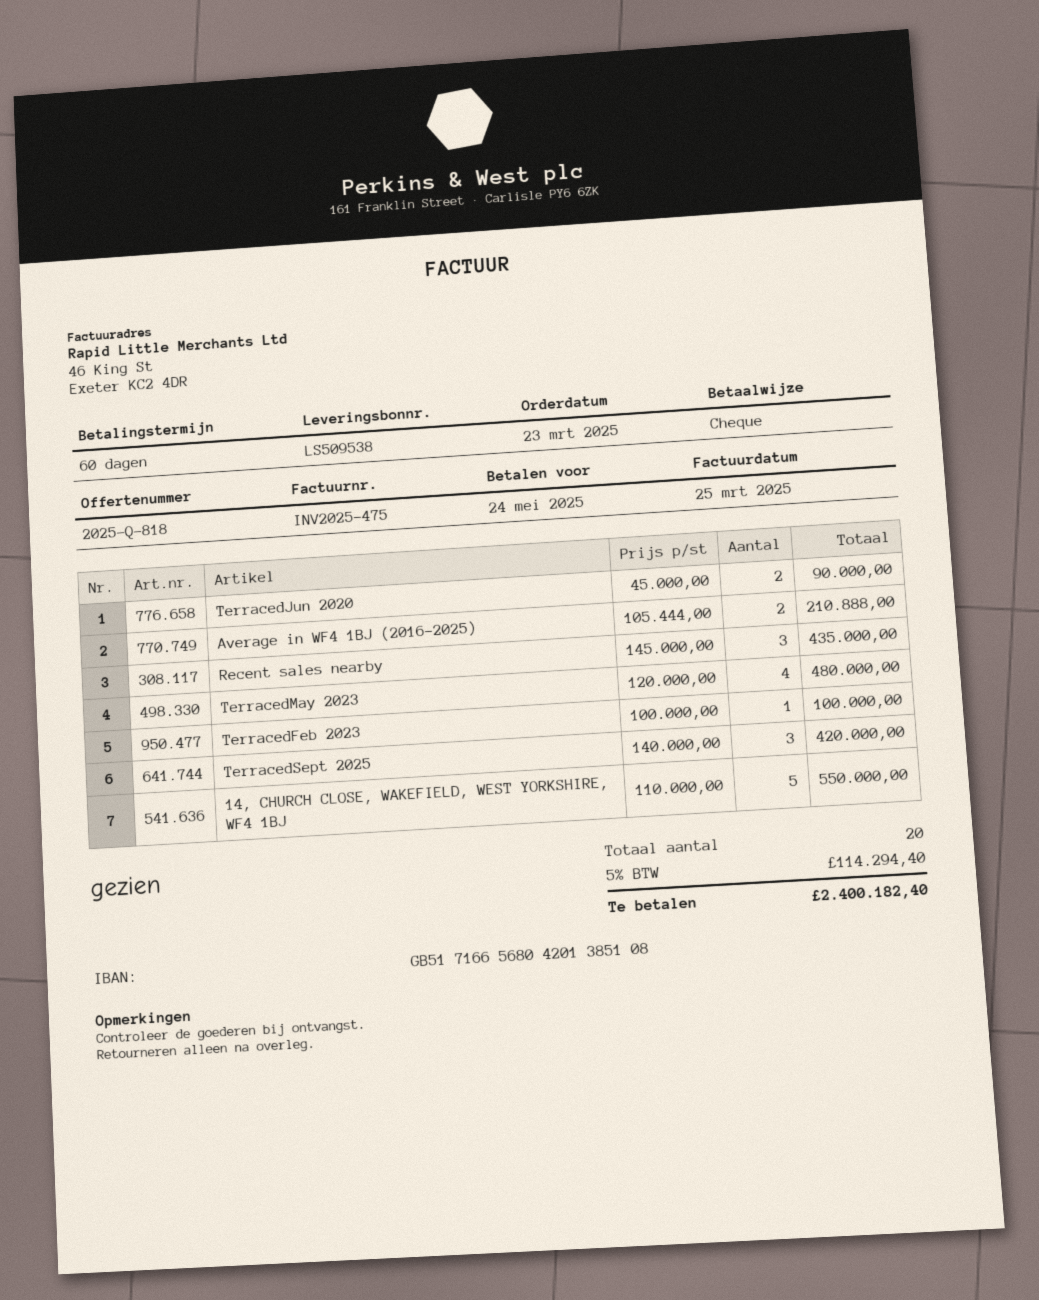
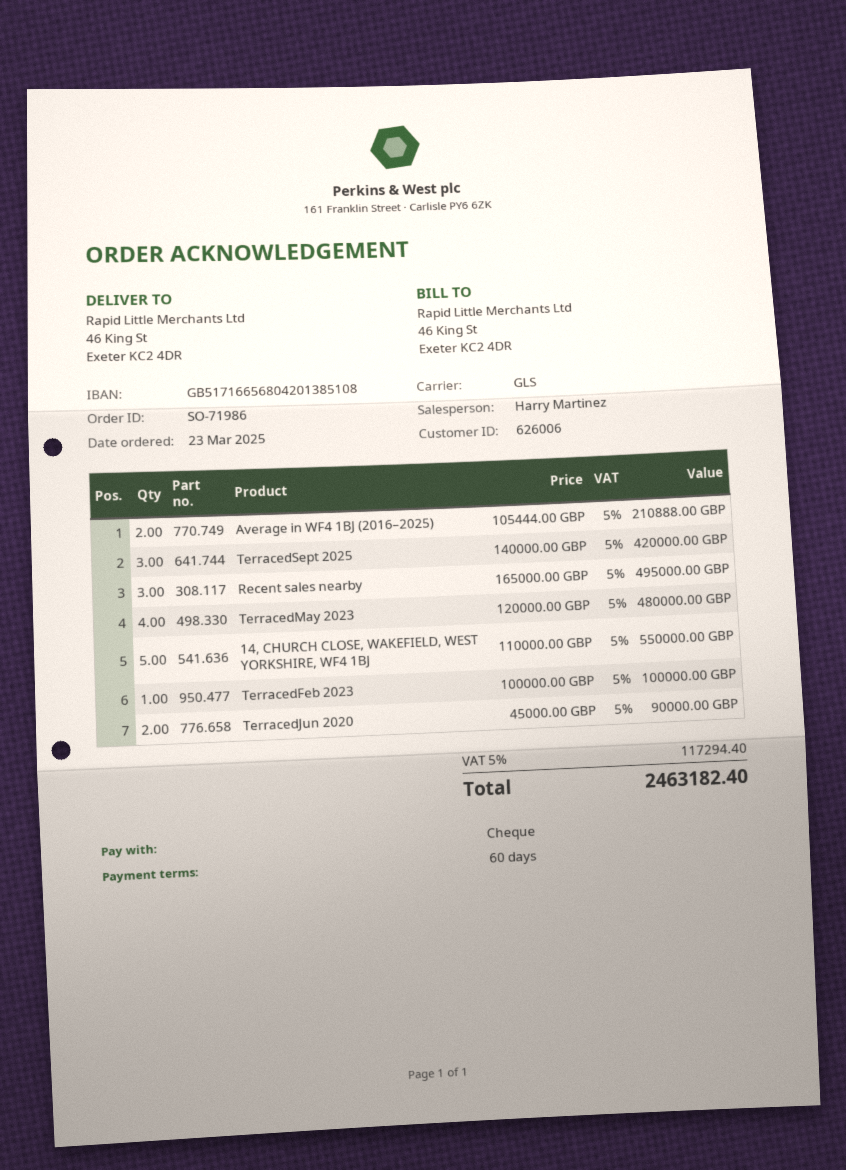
Recent sales nearby: 3 x 145000.00 = 435000.00 -> 3 x 165000.00 = 495000.00
tax: 5% = 114294.40 -> 5% = 117294.40
total: 2400182.40 -> 2463182.40

